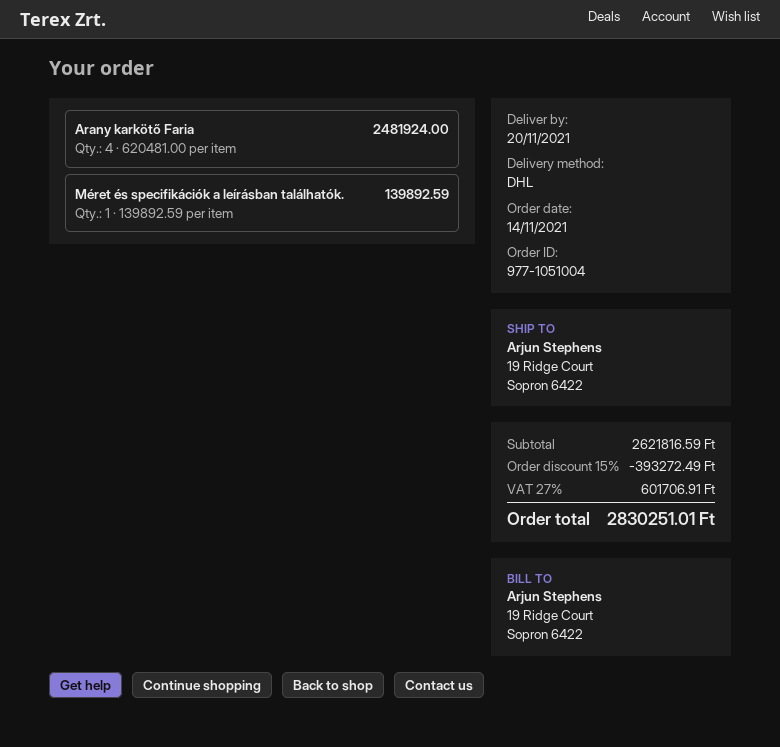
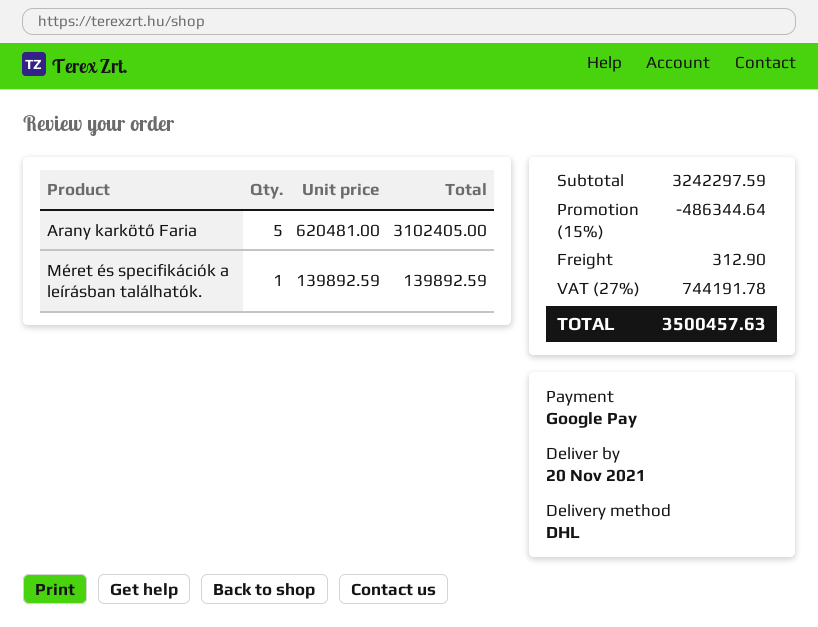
Arany karkötő Faria: 4 x 620481.00 = 2481924.00 -> 5 x 620481.00 = 3102405.00
subtotal: 2621816.59 -> 3242297.59
discount: 15% = 393272.49 -> 15% = 486344.64
shipping: none -> 312.90
tax: 27% = 601706.91 -> 27% = 744191.78
total: 2830251.01 -> 3500457.63

